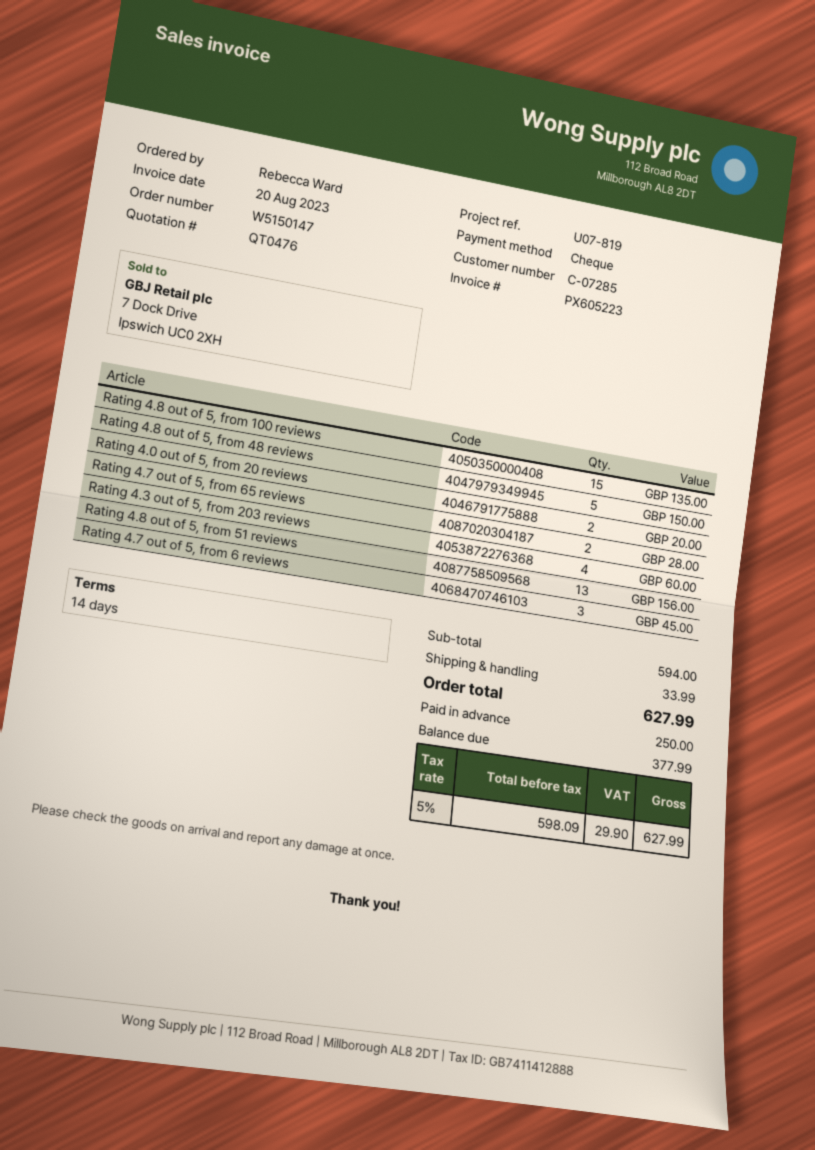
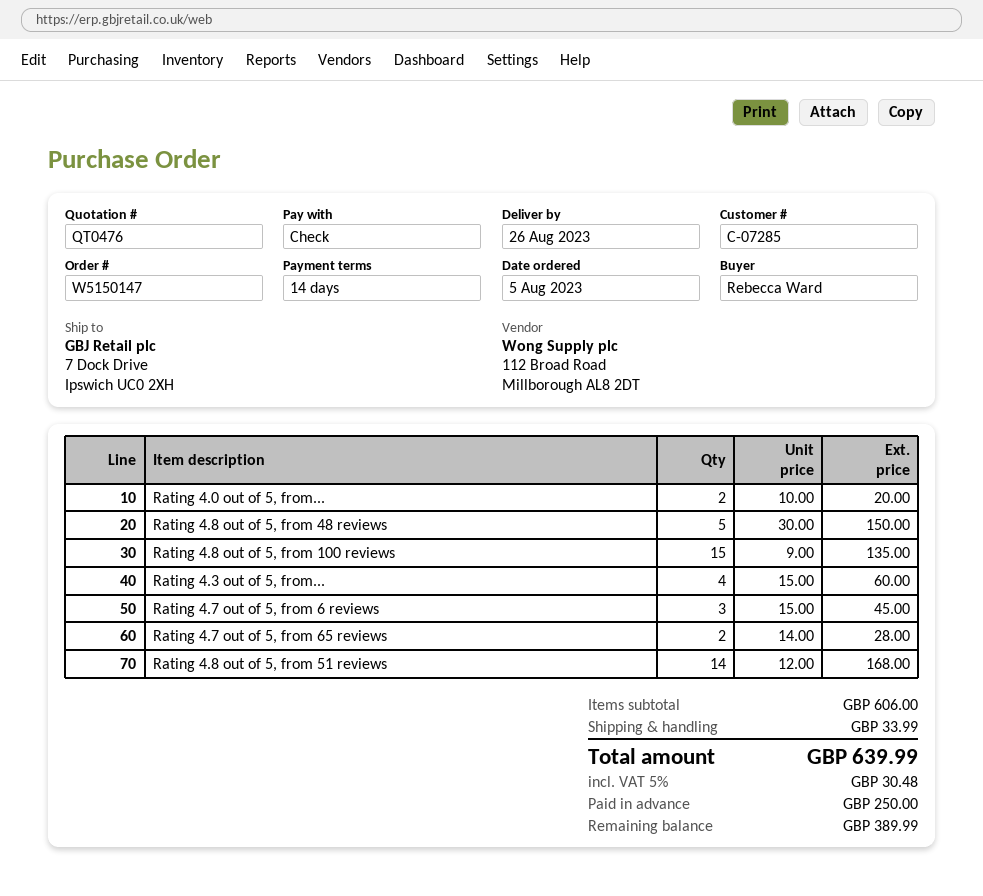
Rating 4.8 out of 5, from 51 reviews: 13 for 156.00 -> 14 for 168.00
subtotal: 594.00 -> 606.00
tax: 5% = 29.90 -> 5% = 30.48
total: 627.99 -> 639.99
balance: 377.99 -> 389.99

